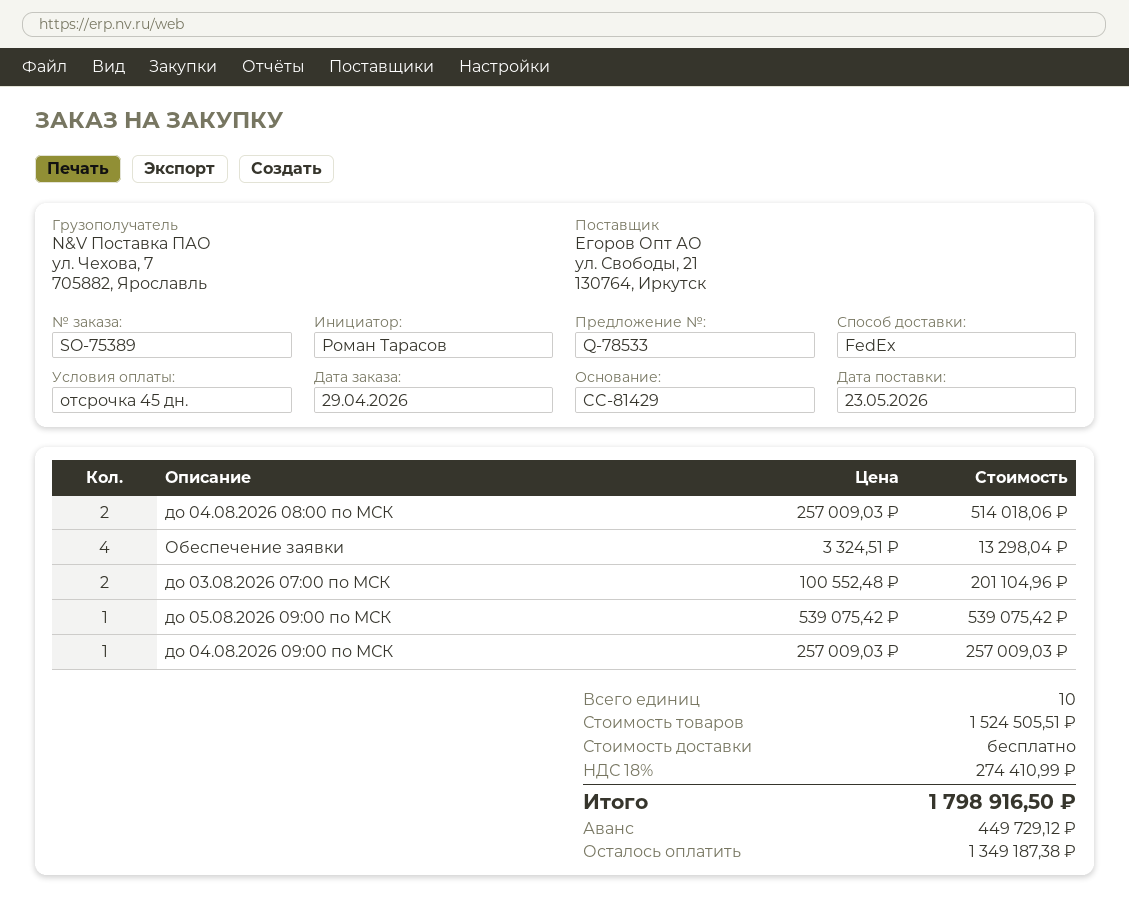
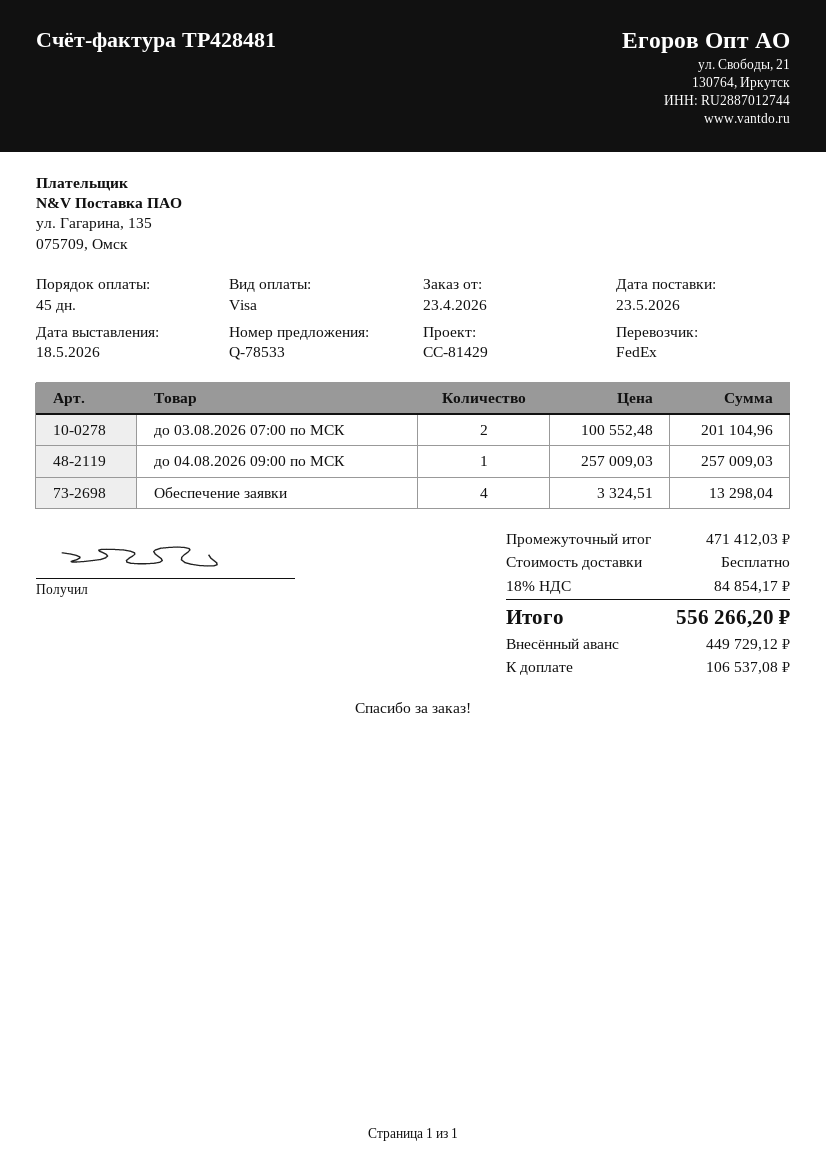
order date: 2026-04-29 -> 2026-04-23
до 04.08.2026 08:00 по МСК: 2 x 257009.03 = 514018.06 -> none
до 05.08.2026 09:00 по МСК: 1 x 539075.42 = 539075.42 -> none
subtotal: 1524505.51 -> 471412.03
tax: 18% = 274410.99 -> 18% = 84854.17
total: 1798916.50 -> 556266.20
balance: 1349187.38 -> 106537.08

